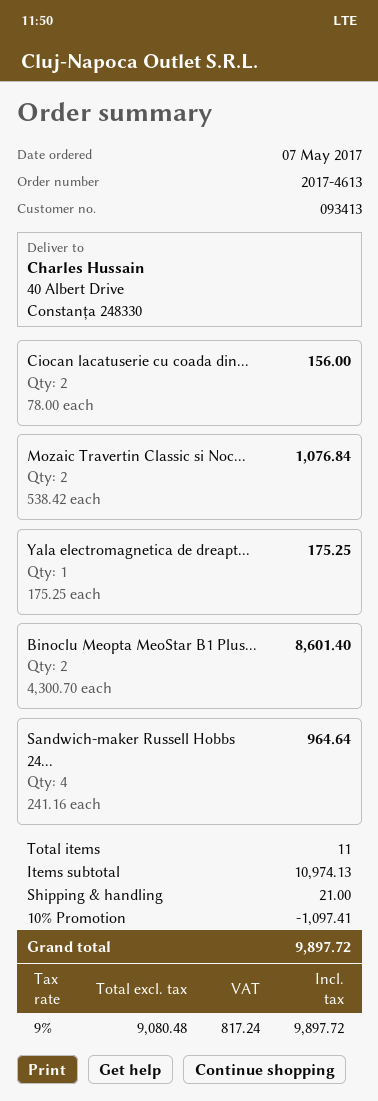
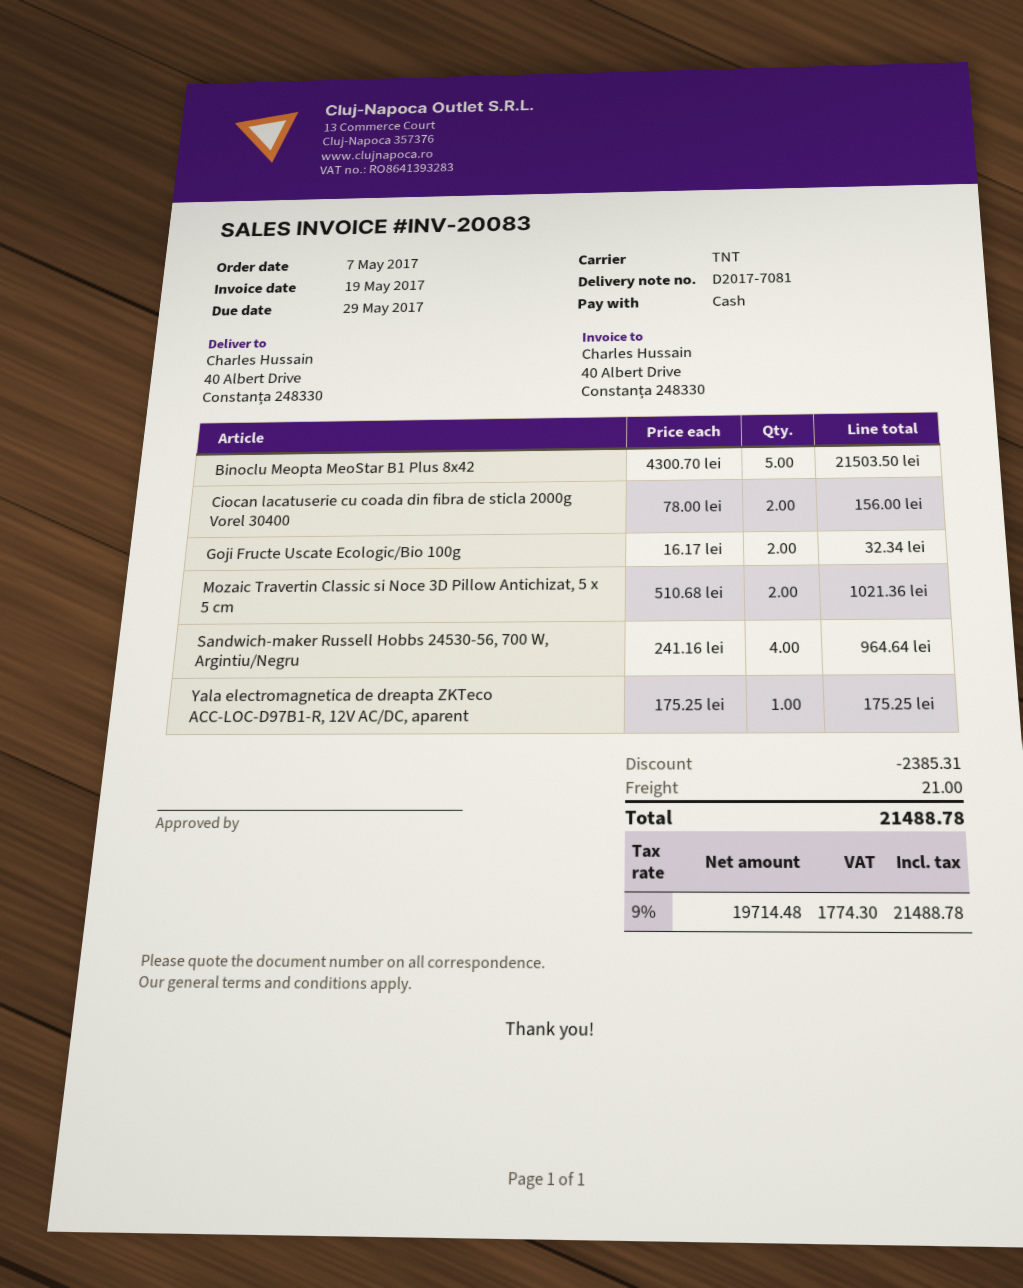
Mozaic Travertin Classic si Noc...: 2 x 538.42 = 1076.84 -> 2 x 510.68 = 1021.36
Binoclu Meopta MeoStar B1 Plus...: 2 x 4300.70 = 8601.40 -> 5 x 4300.70 = 21503.50
Goji Fructe Uscate Ecologic/Bio 100g: none -> 2 x 16.17 = 32.34
discount: 1097.41 -> 2385.31
net: 9080.48 -> 19714.48
tax: 9% = 817.24 -> 9% = 1774.30
total: 9897.72 -> 21488.78

